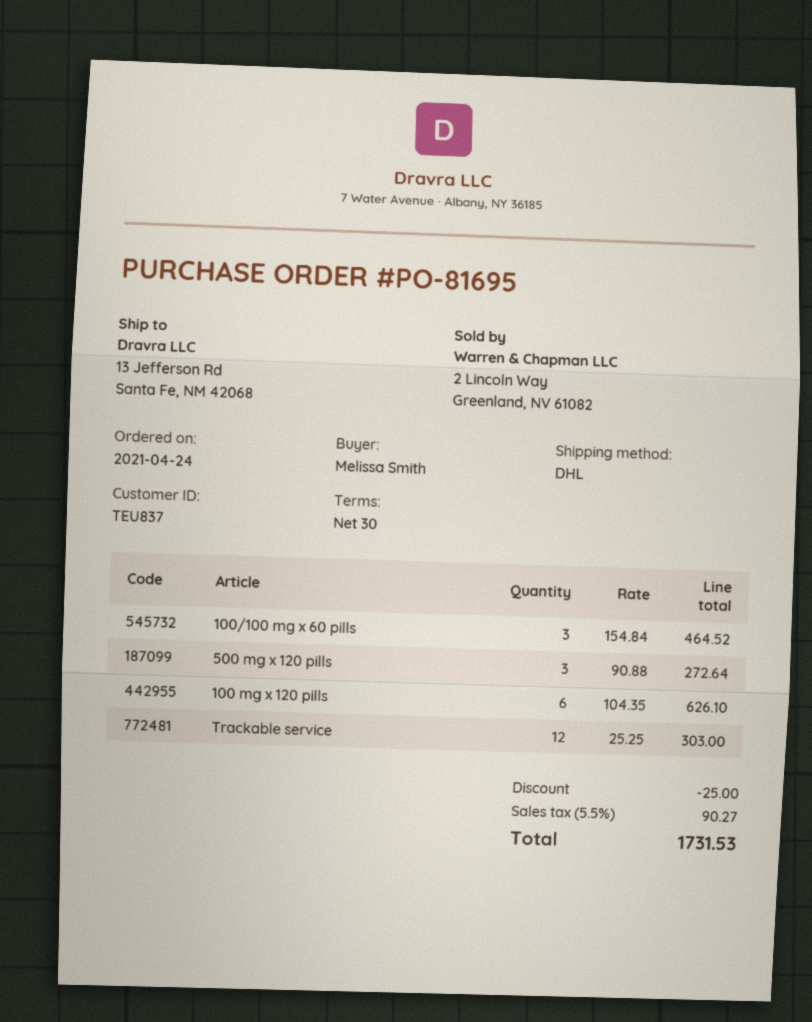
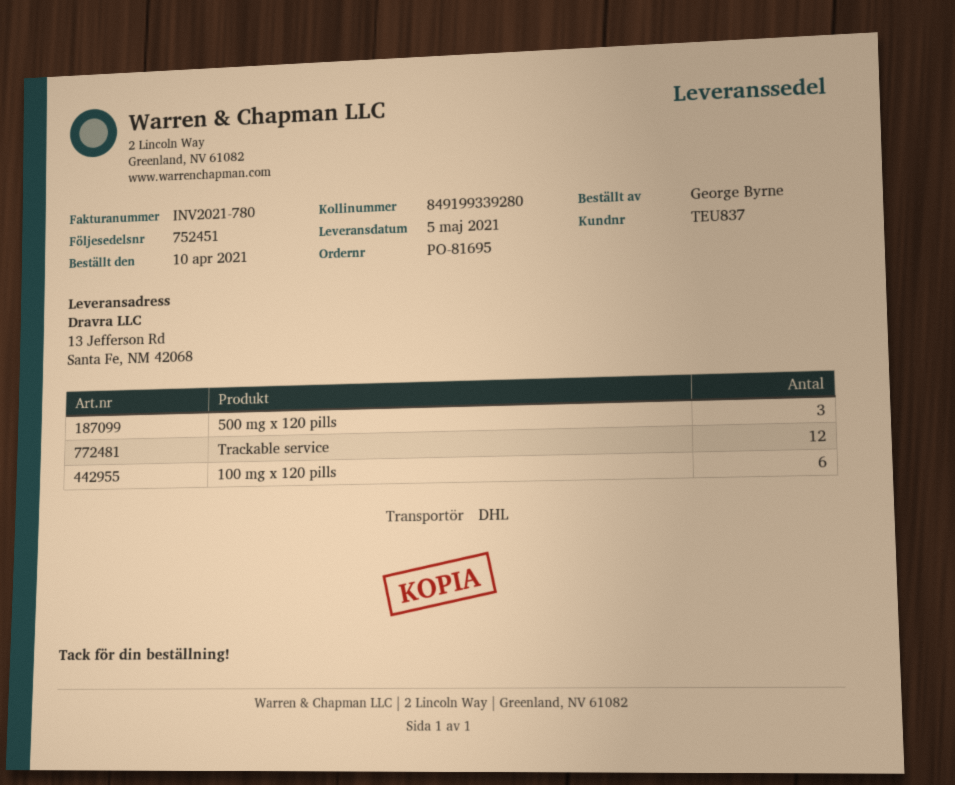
order date: 2021-04-24 -> 2021-04-10
ordered by: Melissa Smith -> George Byrne
100/100 mg x 60 pills: 3 -> none

